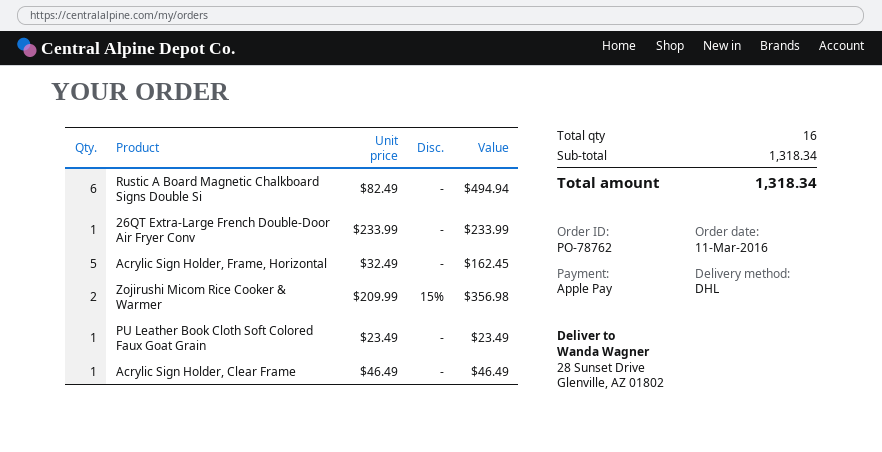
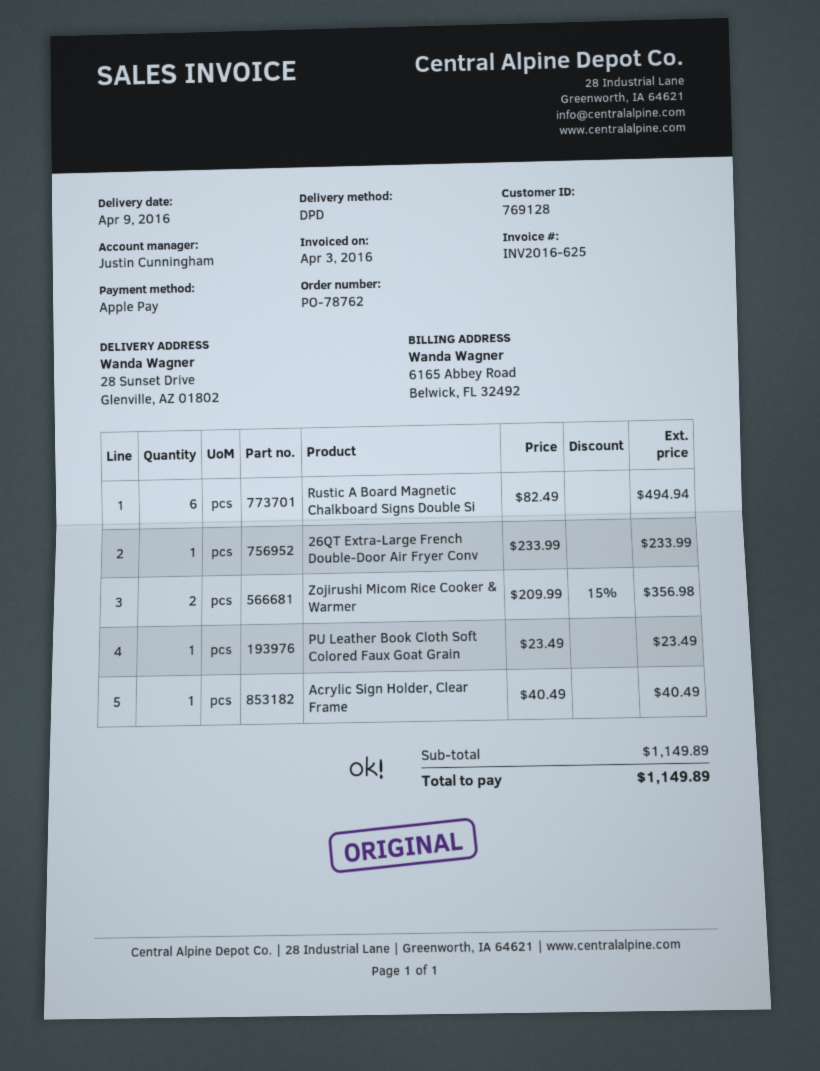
shipping method: DHL -> DPD
Acrylic Sign Holder, Frame, Horizontal: 5 x 32.49 = 162.45 -> none
Acrylic Sign Holder, Clear Frame: 1 x 46.49 = 46.49 -> 1 x 40.49 = 40.49
subtotal: 1318.34 -> 1149.89
total: 1318.34 -> 1149.89

